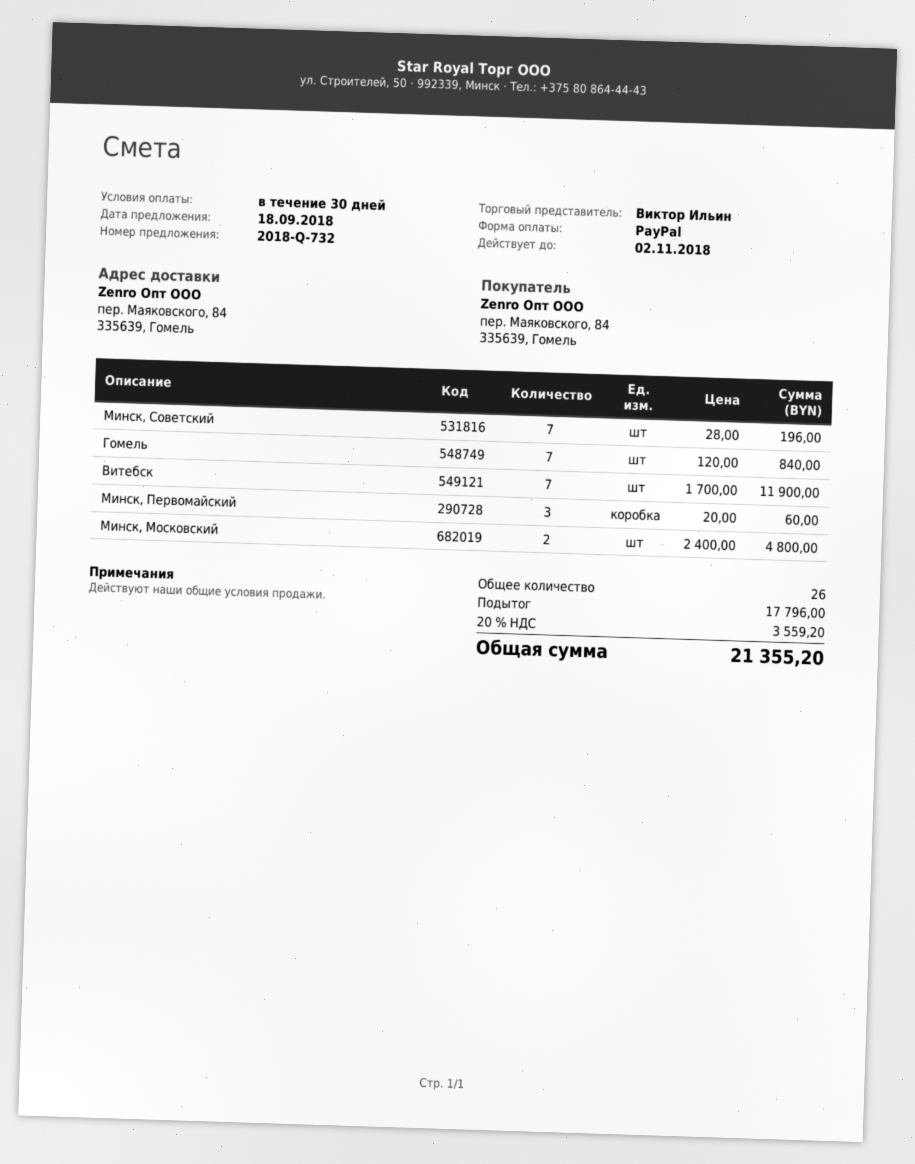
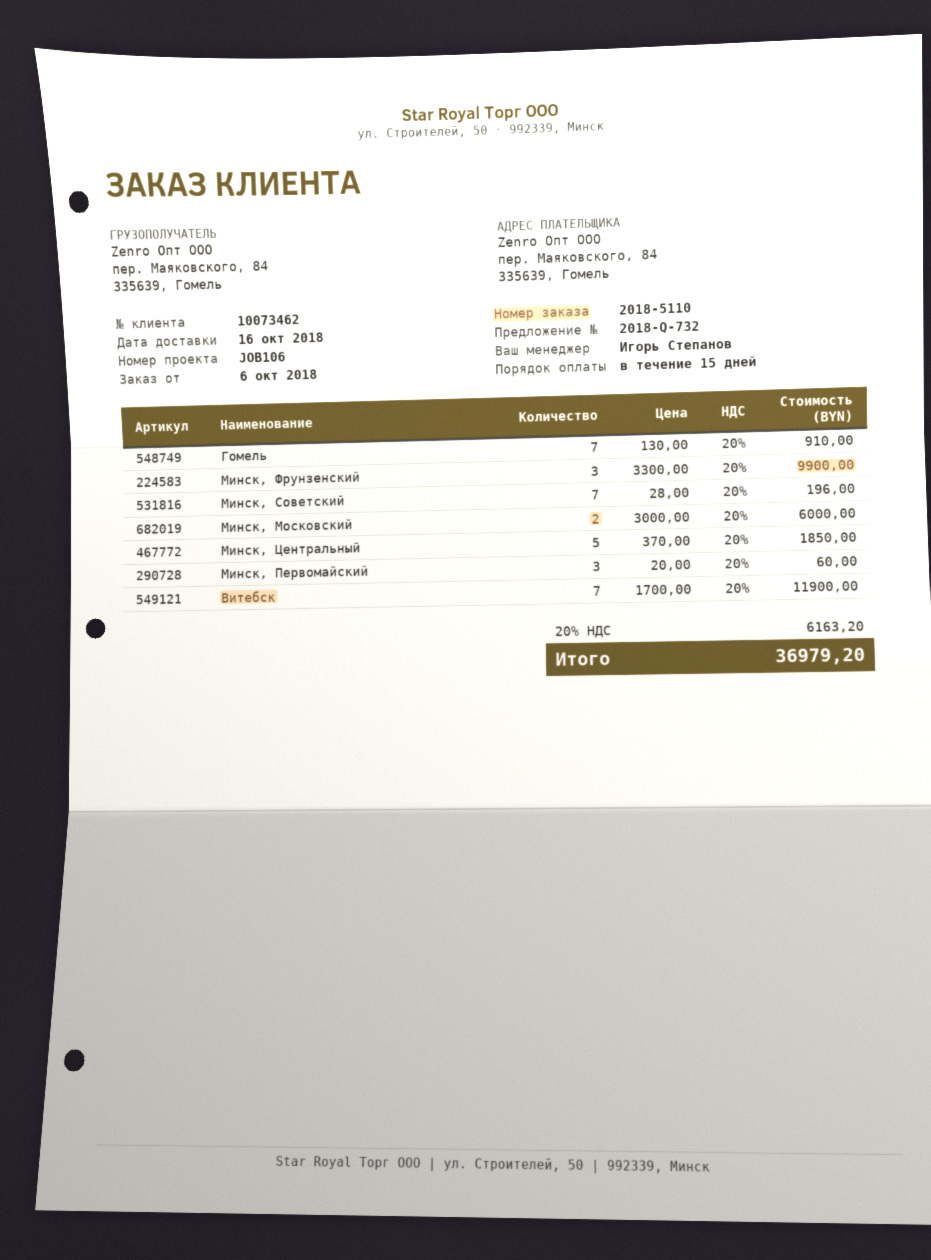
payment terms: 30 days -> 15 days
sales rep: Виктор Ильин -> Игорь Степанов
Гомель: 7 x 120.00 = 840.00 -> 7 x 130.00 = 910.00
Минск, Московский: 2 x 2400.00 = 4800.00 -> 2 x 3000.00 = 6000.00
Минск, Фрунзенский: none -> 3 x 3300.00 = 9900.00
Минск, Центральный: none -> 5 x 370.00 = 1850.00
tax: 20% = 3559.20 -> 20% = 6163.20
total: 21355.20 -> 36979.20

